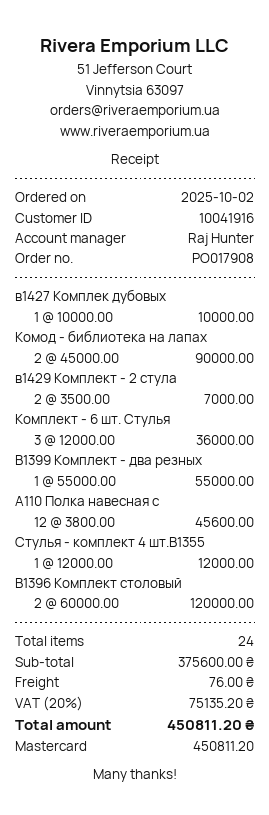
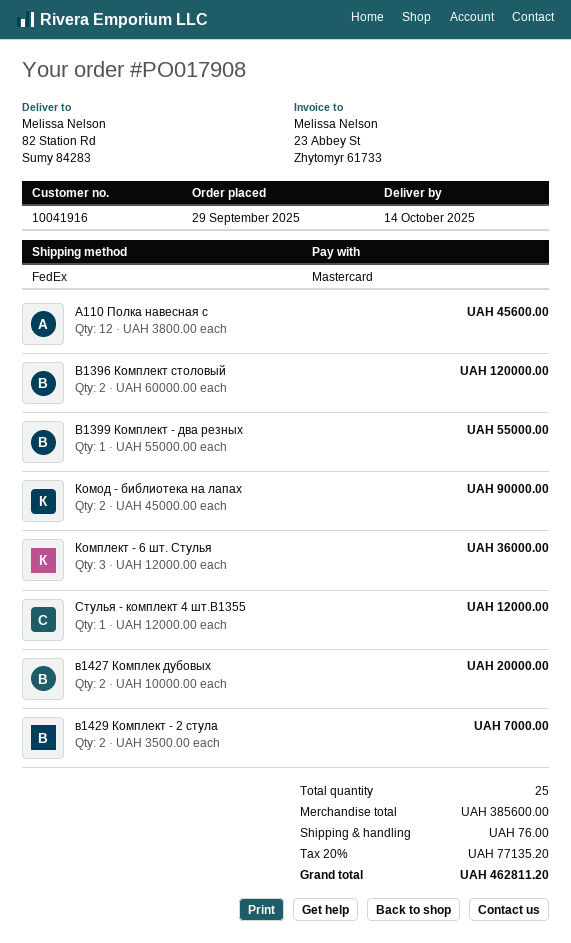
order date: 2025-10-02 -> 2025-09-29
в1427 Комплек дубовых: 1 x 10000.00 = 10000.00 -> 2 x 10000.00 = 20000.00
total quantity: 24 -> 25
subtotal: 375600.00 -> 385600.00
tax: 20% = 75135.20 -> 20% = 77135.20
total: 450811.20 -> 462811.20

